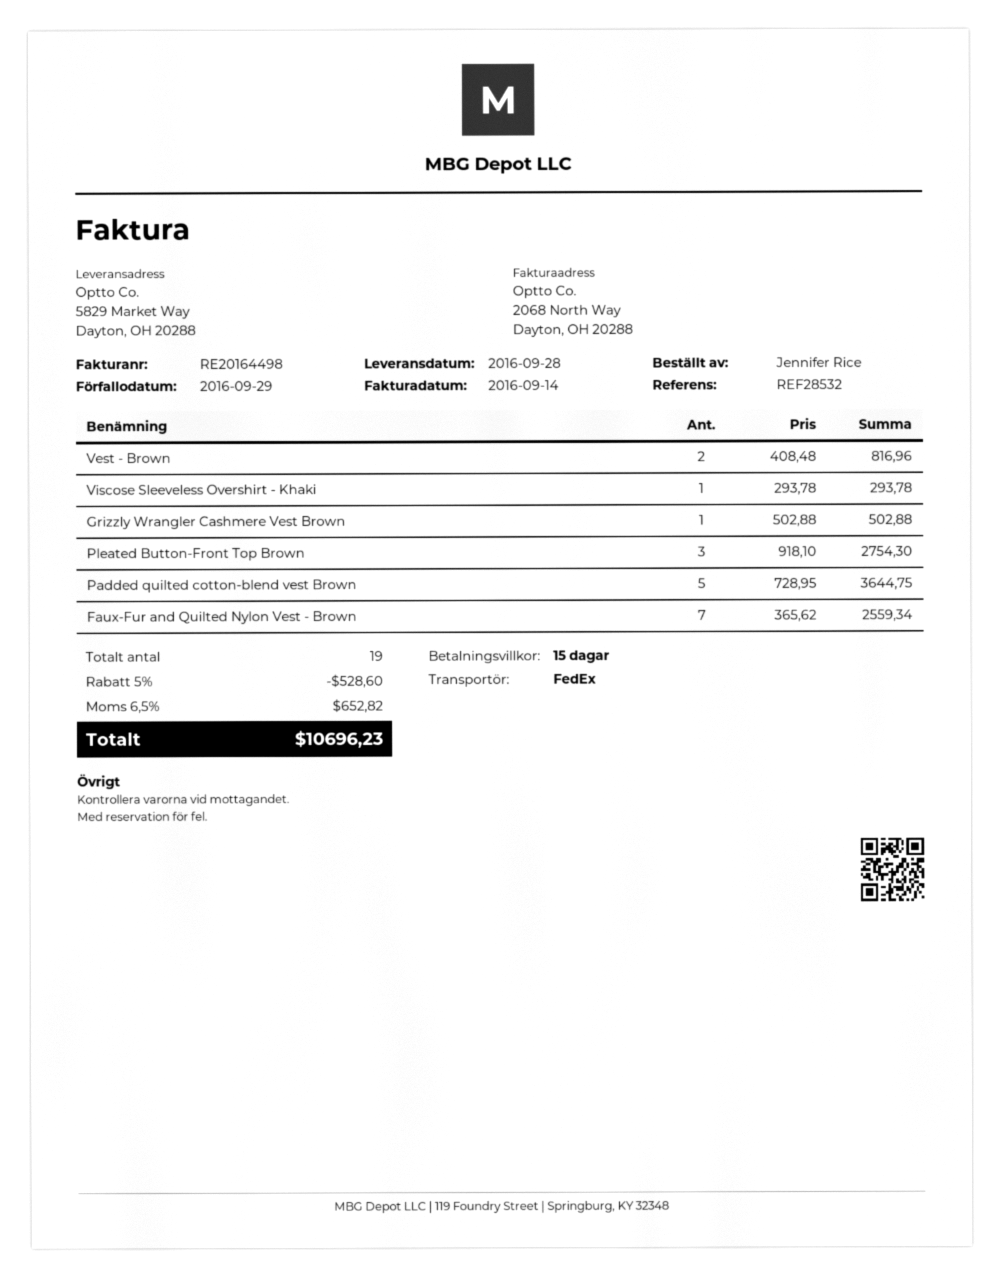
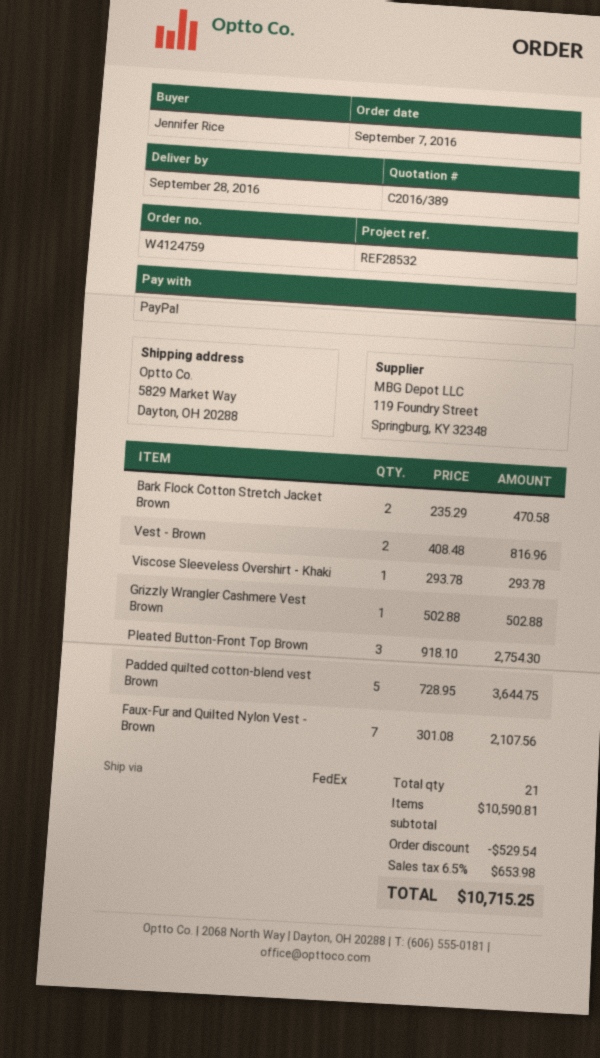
Faux-Fur and Quilted Nylon Vest - Brown: 7 x 365.62 = 2559.34 -> 7 x 301.08 = 2107.56
Bark Flock Cotton Stretch Jacket Brown: none -> 2 x 235.29 = 470.58
total quantity: 19 -> 21
discount: 528.60 -> 529.54
tax: 6.5% = 652.82 -> 6.5% = 653.98
total: 10696.23 -> 10715.25

